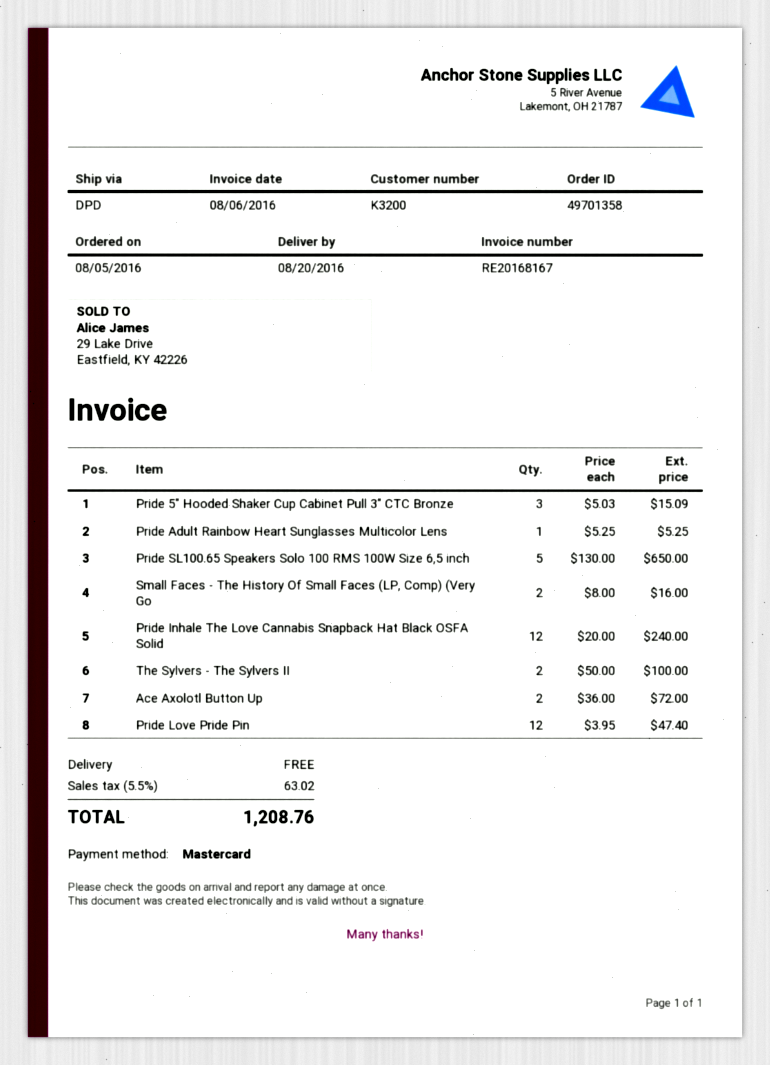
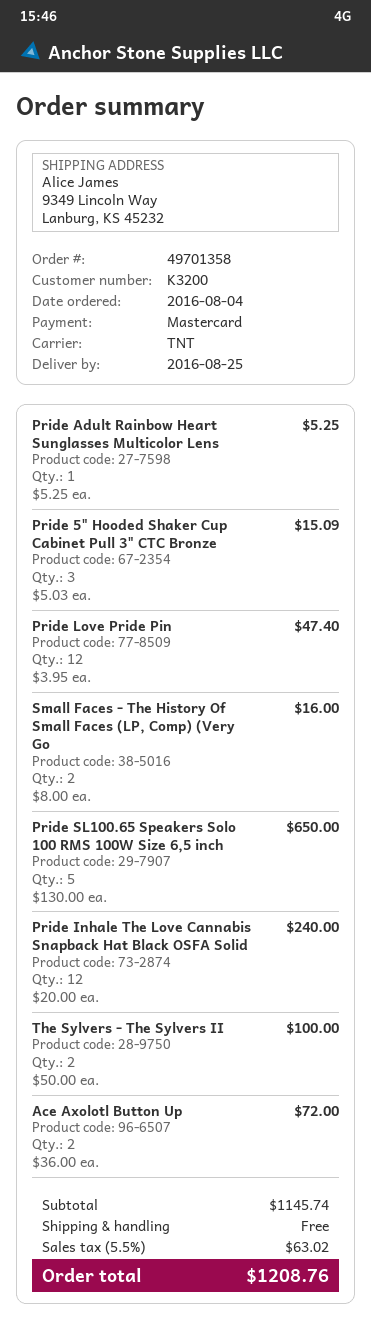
order date: 2016-08-05 -> 2016-08-04
delivery date: 2016-08-20 -> 2016-08-25
shipping method: DPD -> TNT

